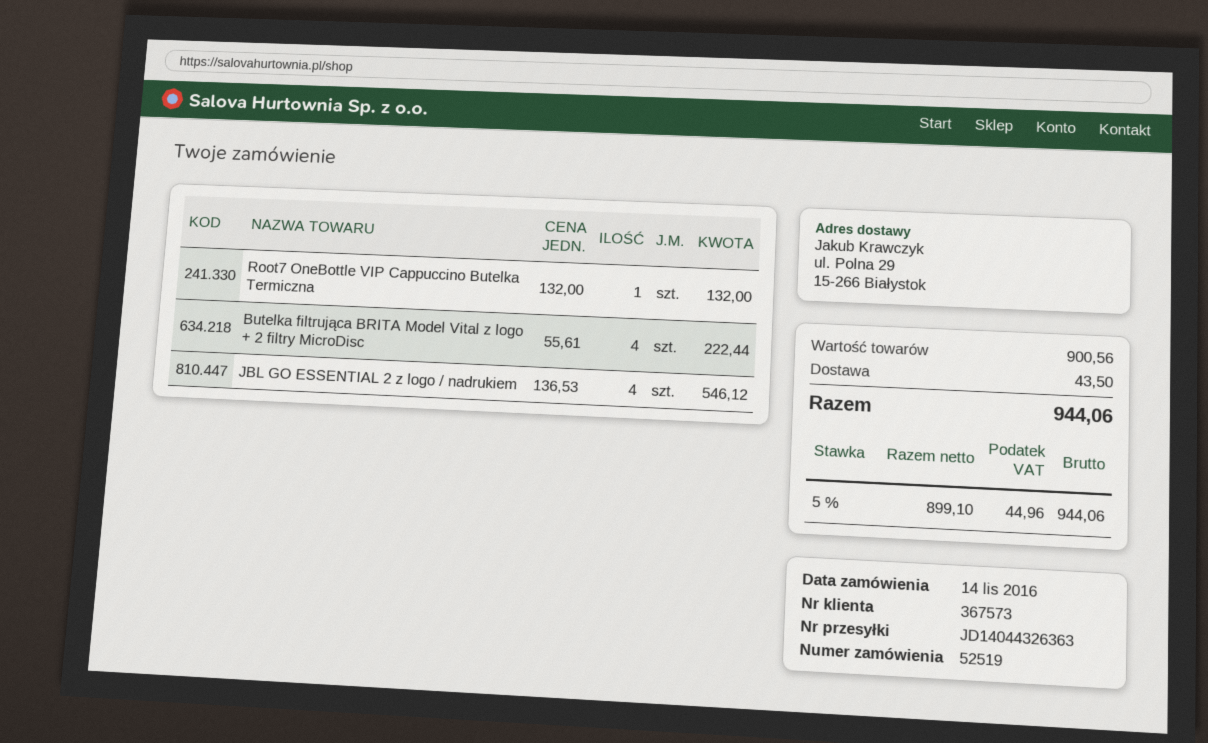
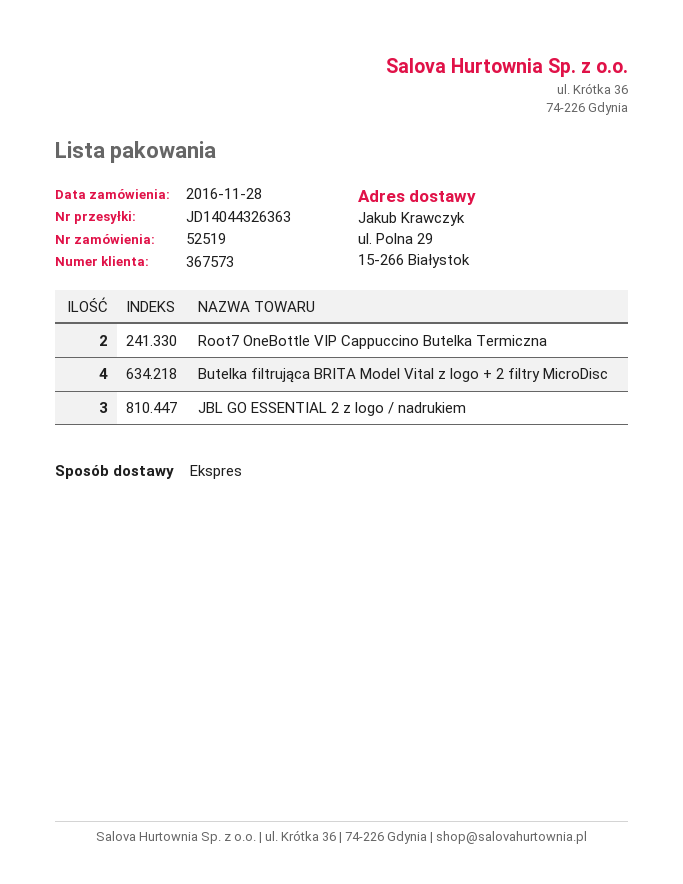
order date: 2016-11-14 -> 2016-11-28
Root7 OneBottle VIP Cappuccino Butelka Termiczna: 1 -> 2
JBL GO ESSENTIAL 2 z logo / nadrukiem: 4 -> 3

